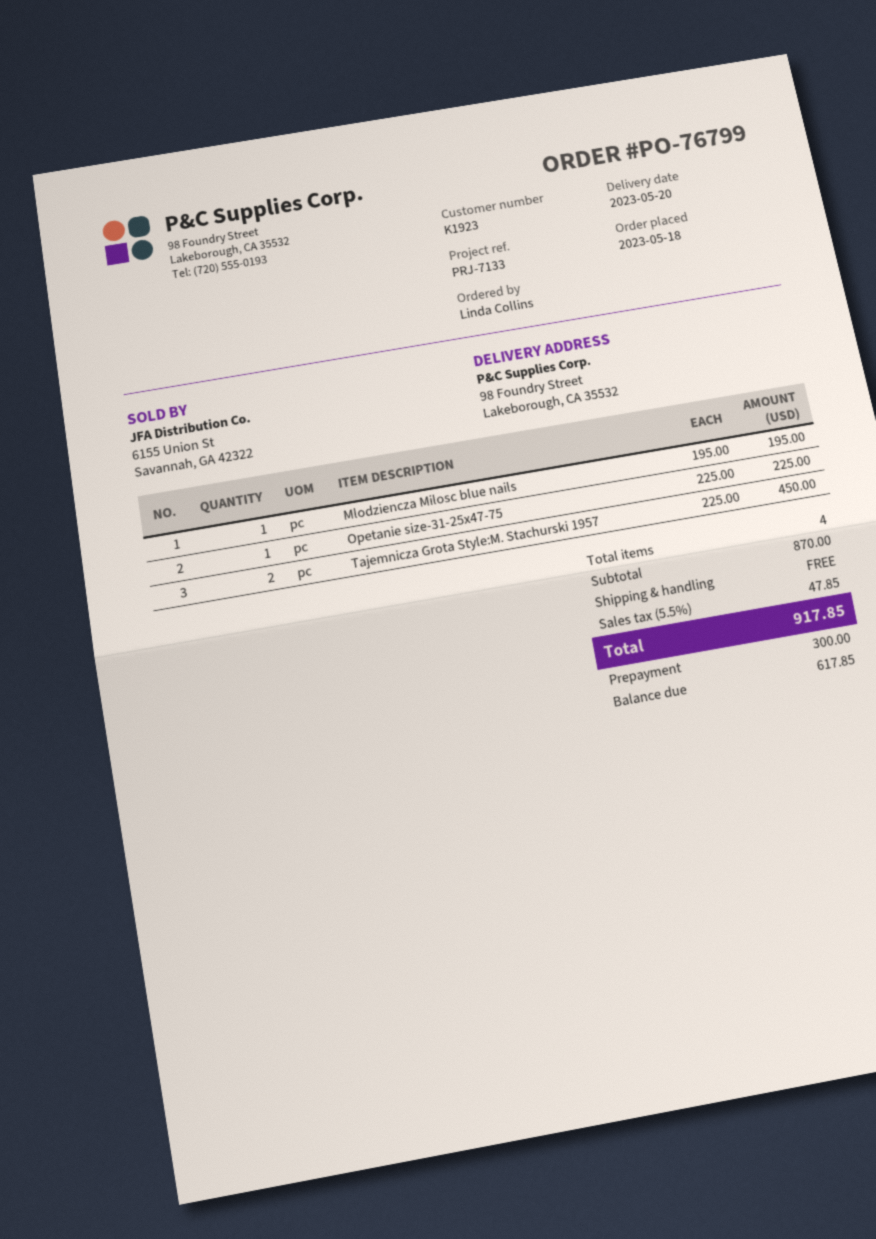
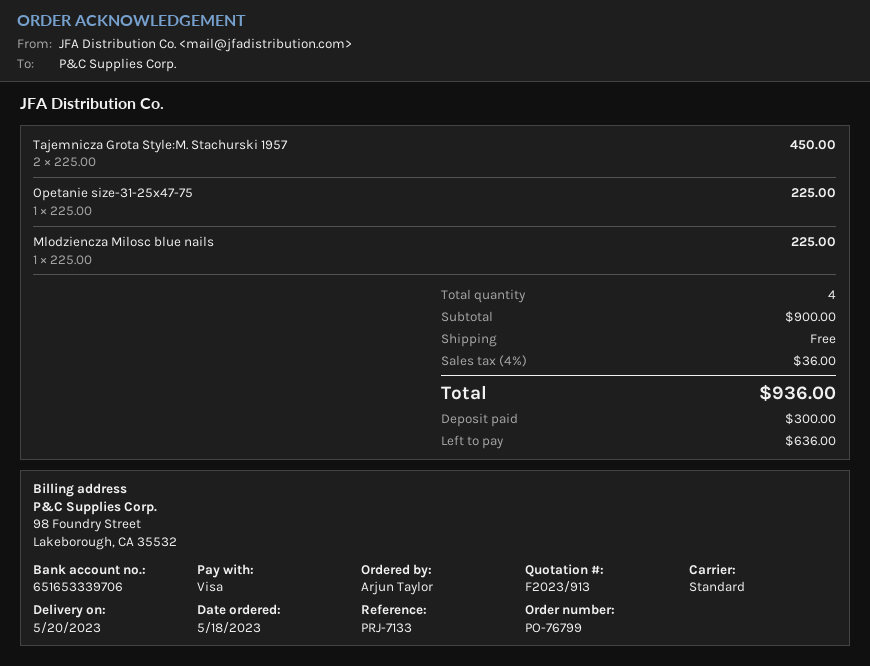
ordered by: Linda Collins -> Arjun Taylor
Mlodziencza Milosc blue nails: 1 x 195.00 = 195.00 -> 1 x 225.00 = 225.00
subtotal: 870.00 -> 900.00
tax: 5.5% = 47.85 -> 4% = 36.00
total: 917.85 -> 936.00
balance: 617.85 -> 636.00

